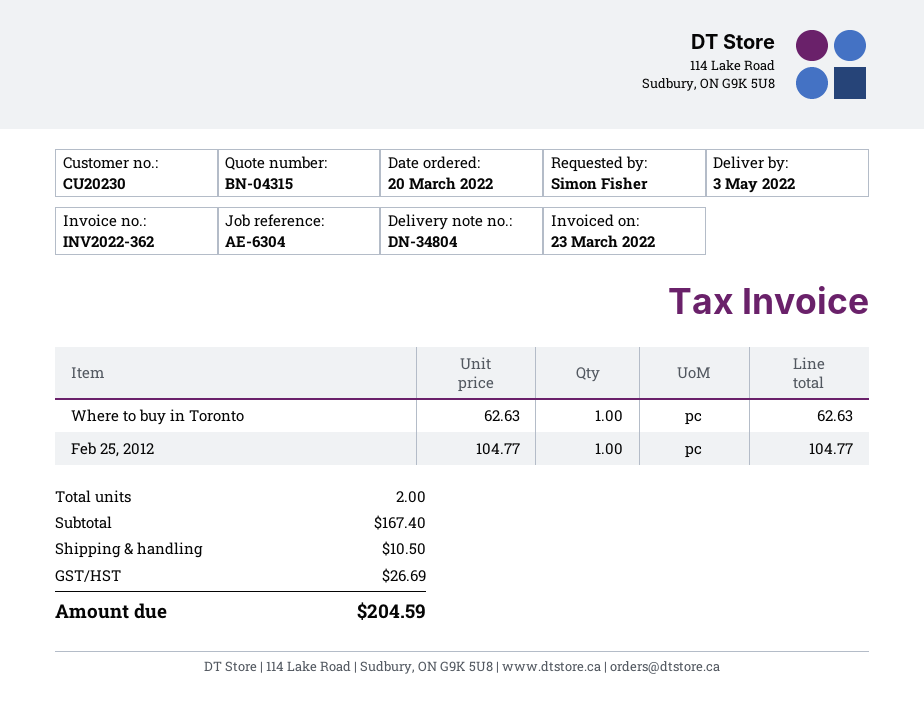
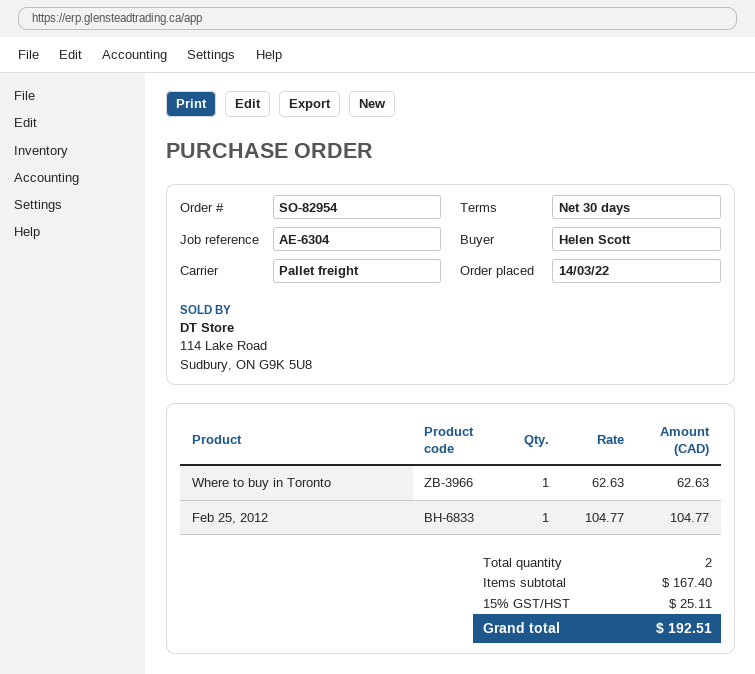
order date: 2022-03-20 -> 2022-03-14
ordered by: Simon Fisher -> Helen Scott
shipping: 10.50 -> none
tax: 26.69 -> 25.11
total: 204.59 -> 192.51

